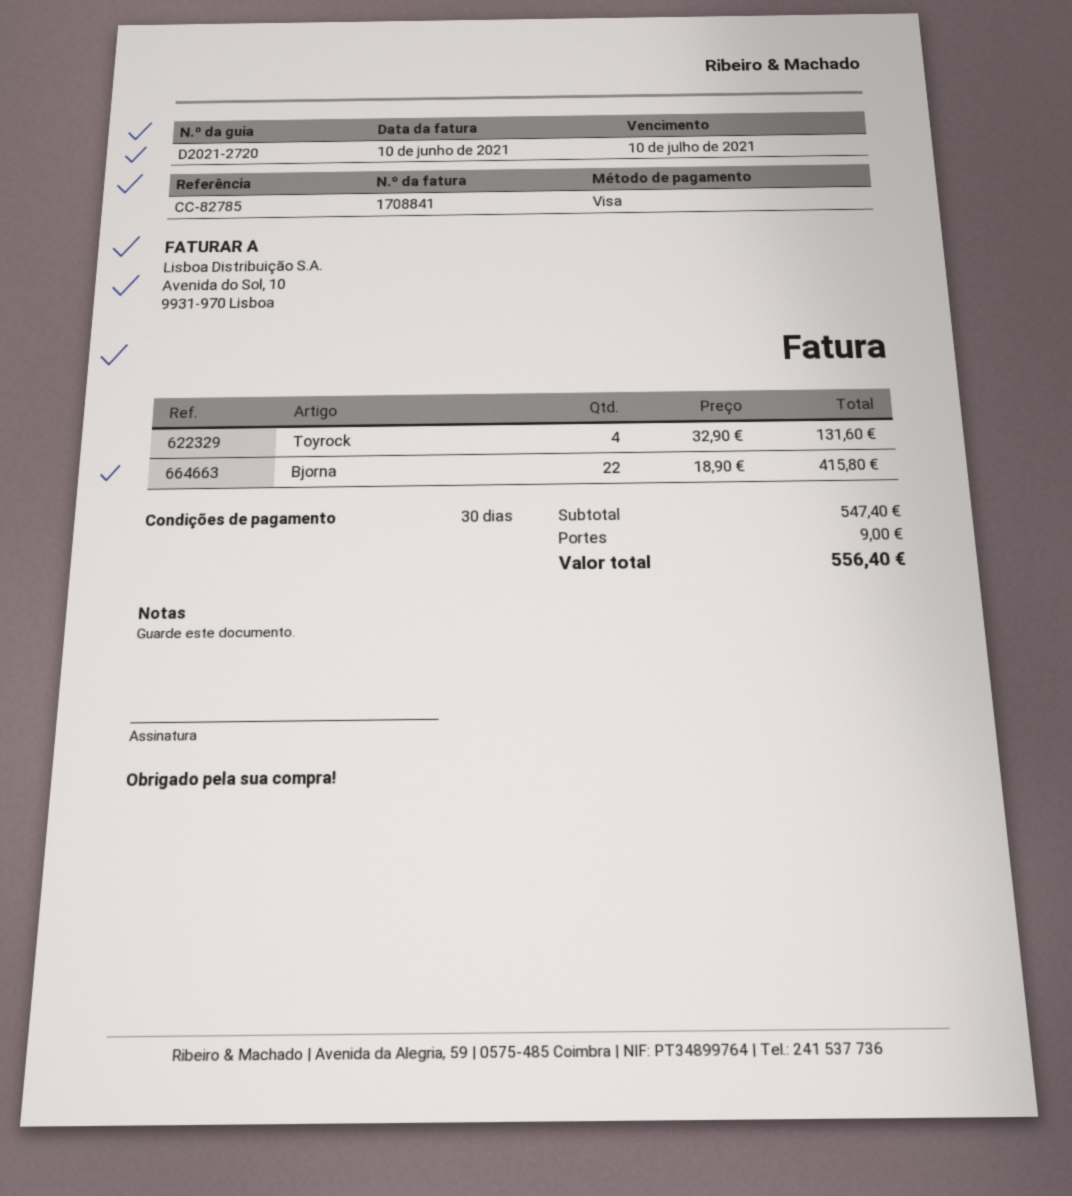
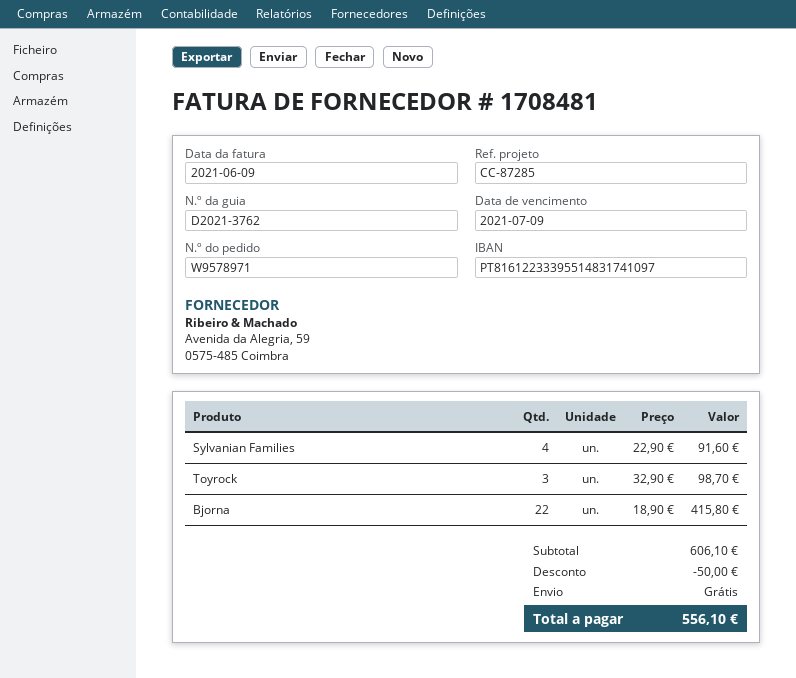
delivery note number: D2021-2720 -> D2021-3762
invoice number: 1708841 -> 1708481
invoice date: 2021-06-10 -> 2021-06-09
due date: 2021-07-10 -> 2021-07-09
reference: CC-82785 -> CC-87285
Toyrock: 4 x 32.90 = 131.60 -> 3 x 32.90 = 98.70
Sylvanian Families: none -> 4 x 22.90 = 91.60
subtotal: 547.40 -> 606.10
discount: none -> 50.00
shipping: 9.00 -> 0.00
total: 556.40 -> 556.10

